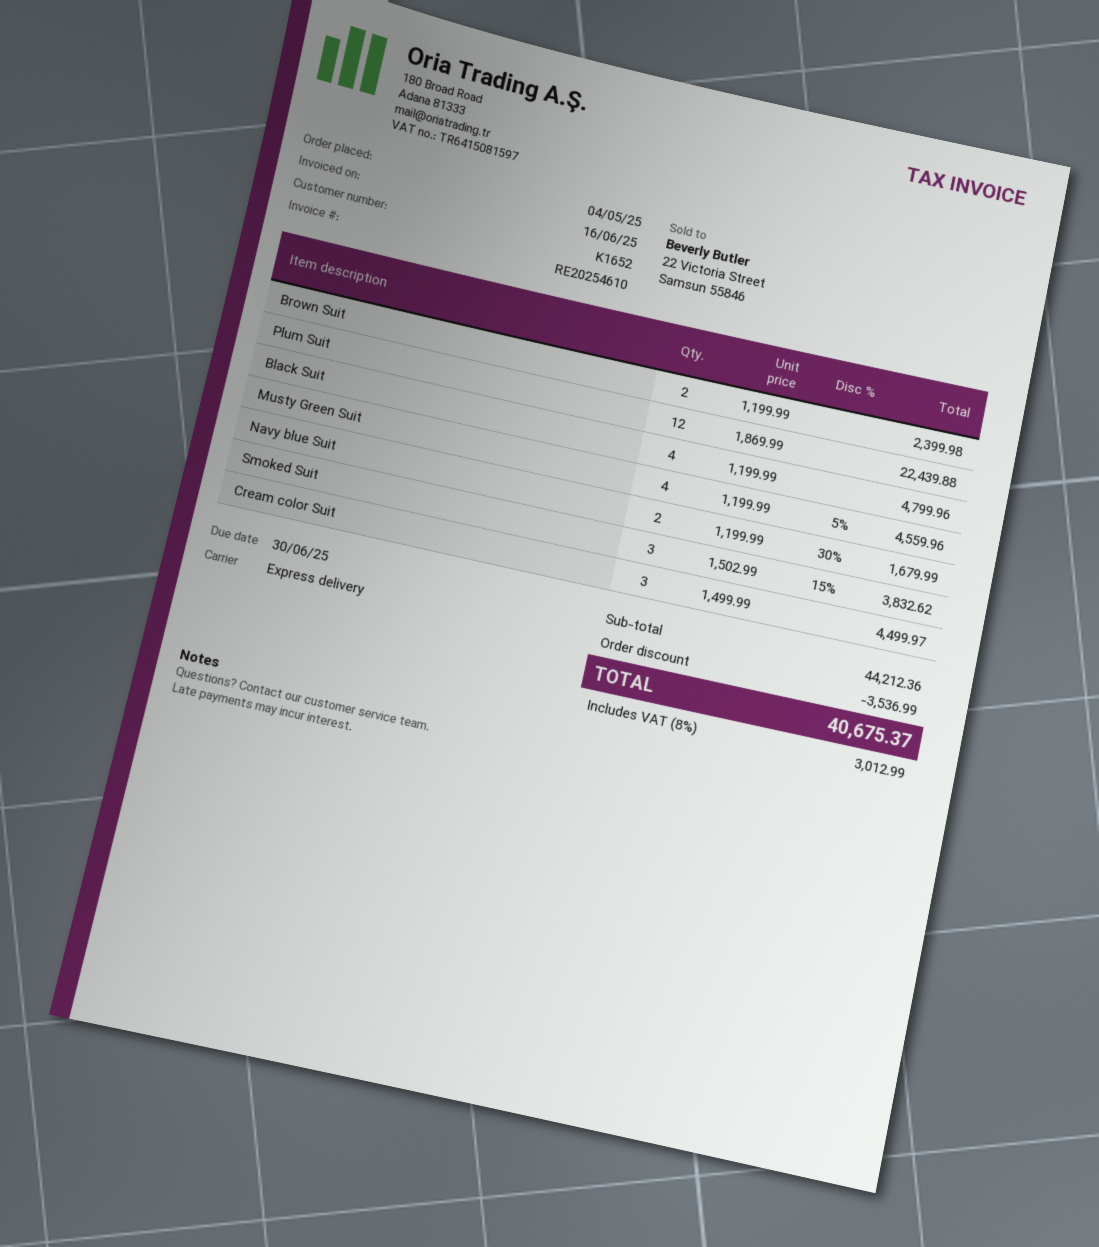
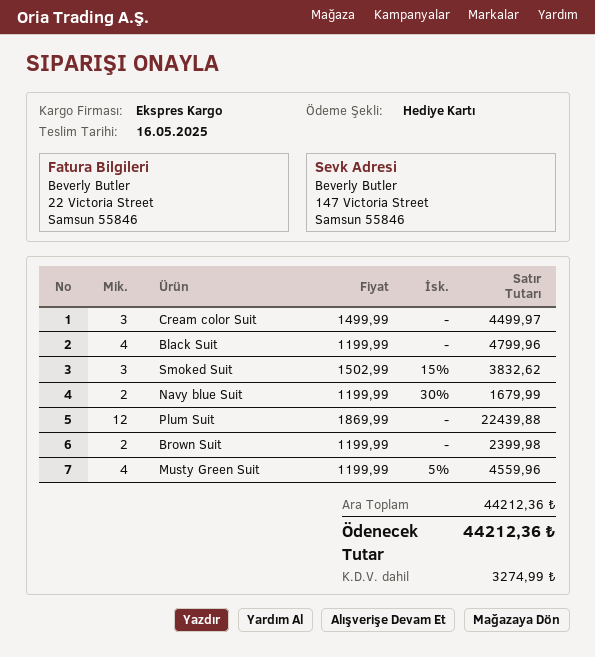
discount: 3536.99 -> none
tax: 3012.99 -> 3274.99
total: 40675.37 -> 44212.36

